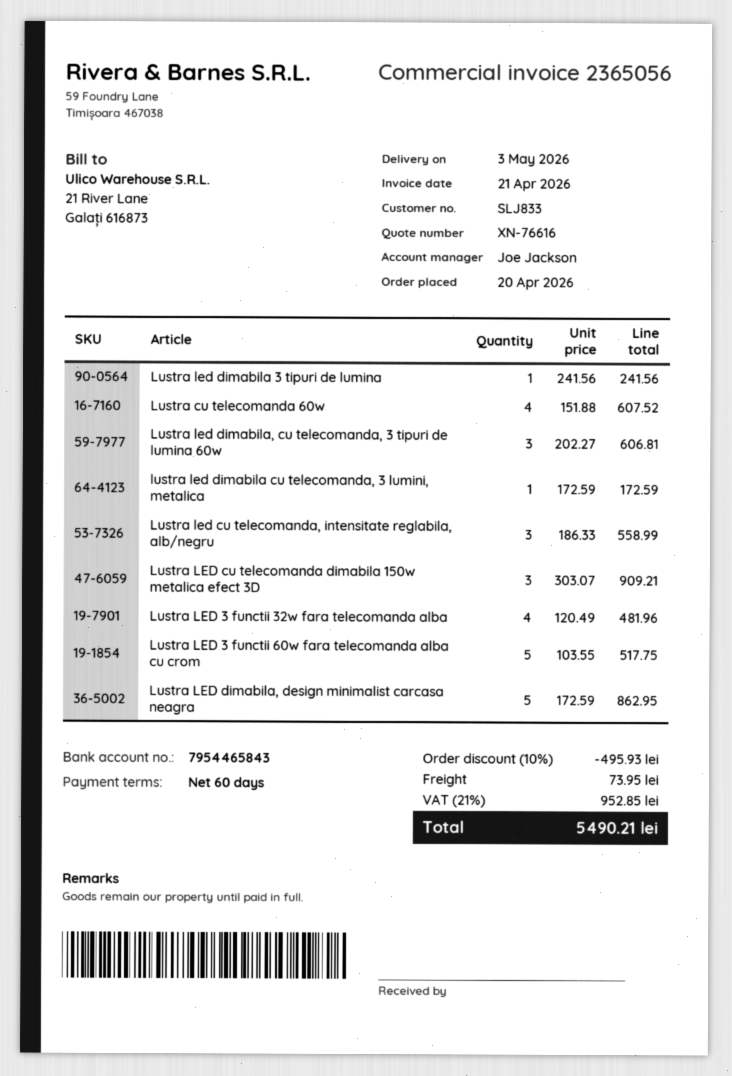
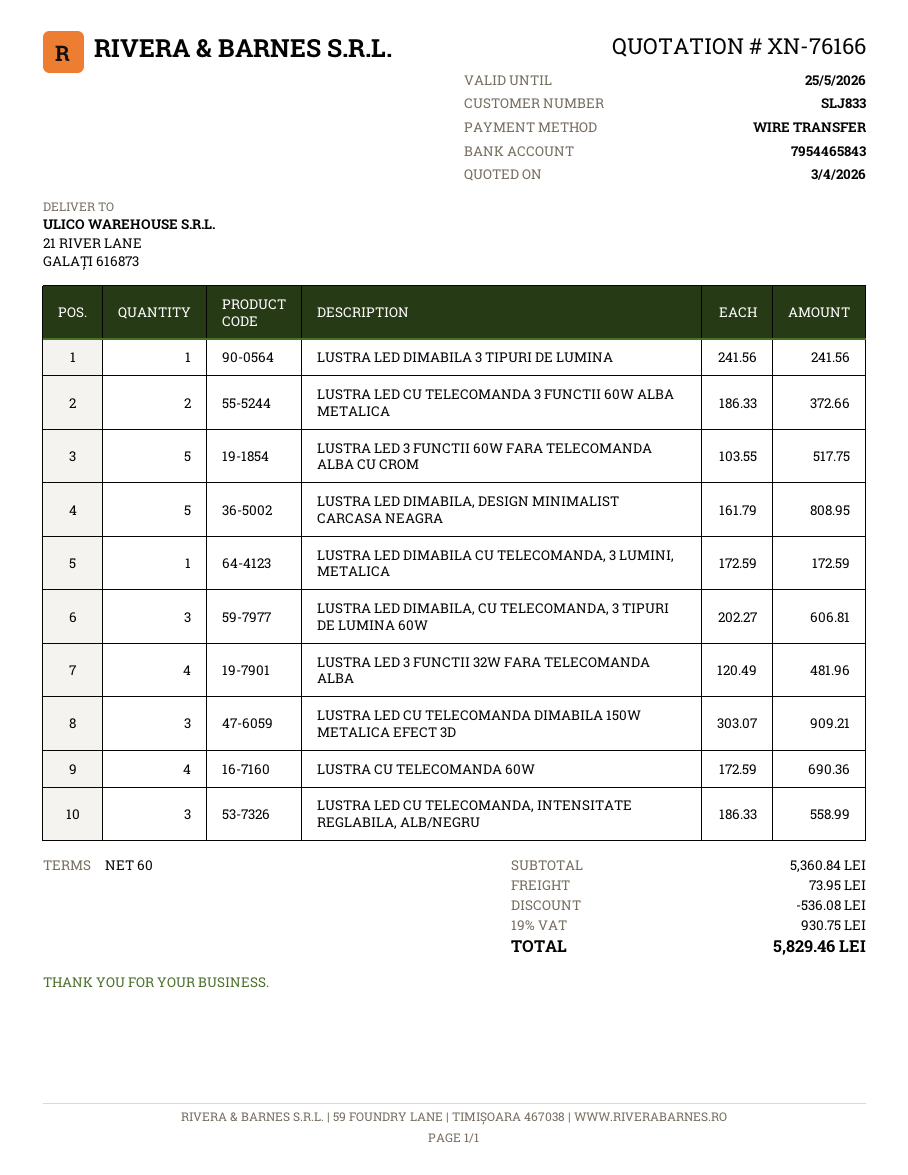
quote number: XN-76616 -> XN-76166
Lustra cu telecomanda 60w: 4 x 151.88 = 607.52 -> 4 x 172.59 = 690.36
Lustra LED dimabila, design minimalist carcasa neagra: 5 x 172.59 = 862.95 -> 5 x 161.79 = 808.95
LUSTRA LED CU TELECOMANDA 3 FUNCTII 60W ALBA METALICA: none -> 2 x 186.33 = 372.66
discount: 495.93 -> 536.08
tax: 21% = 952.85 -> 19% = 930.75
total: 5490.21 -> 5829.46

